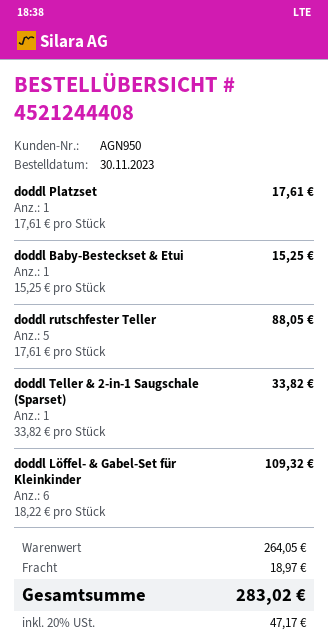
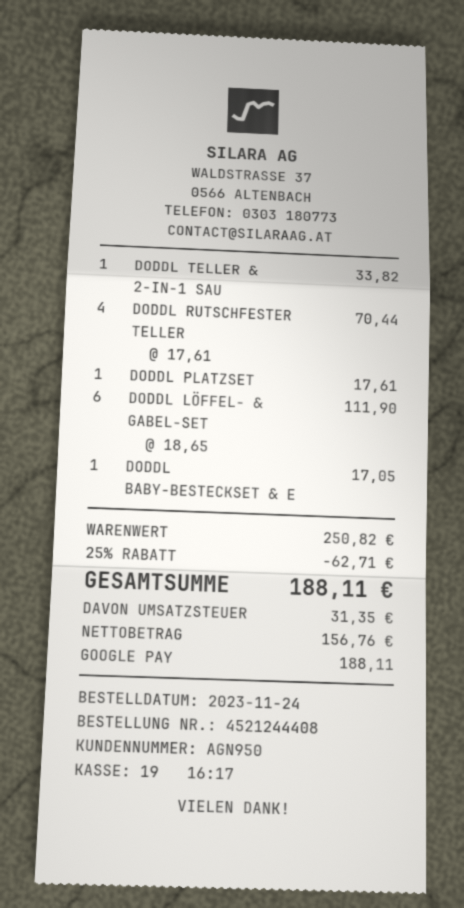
order date: 2023-11-30 -> 2023-11-24
doddl Baby-Besteckset & Etui: 1 x 15.25 = 15.25 -> 1 x 17.05 = 17.05
doddl rutschfester Teller: 5 x 17.61 = 88.05 -> 4 x 17.61 = 70.44
doddl Löffel- & Gabel-Set für Kleinkinder: 6 x 18.22 = 109.32 -> 6 x 18.65 = 111.90
subtotal: 264.05 -> 250.82
discount: none -> 25% = 62.71
shipping: 18.97 -> none
tax: 47.17 -> 31.35
total: 283.02 -> 188.11

